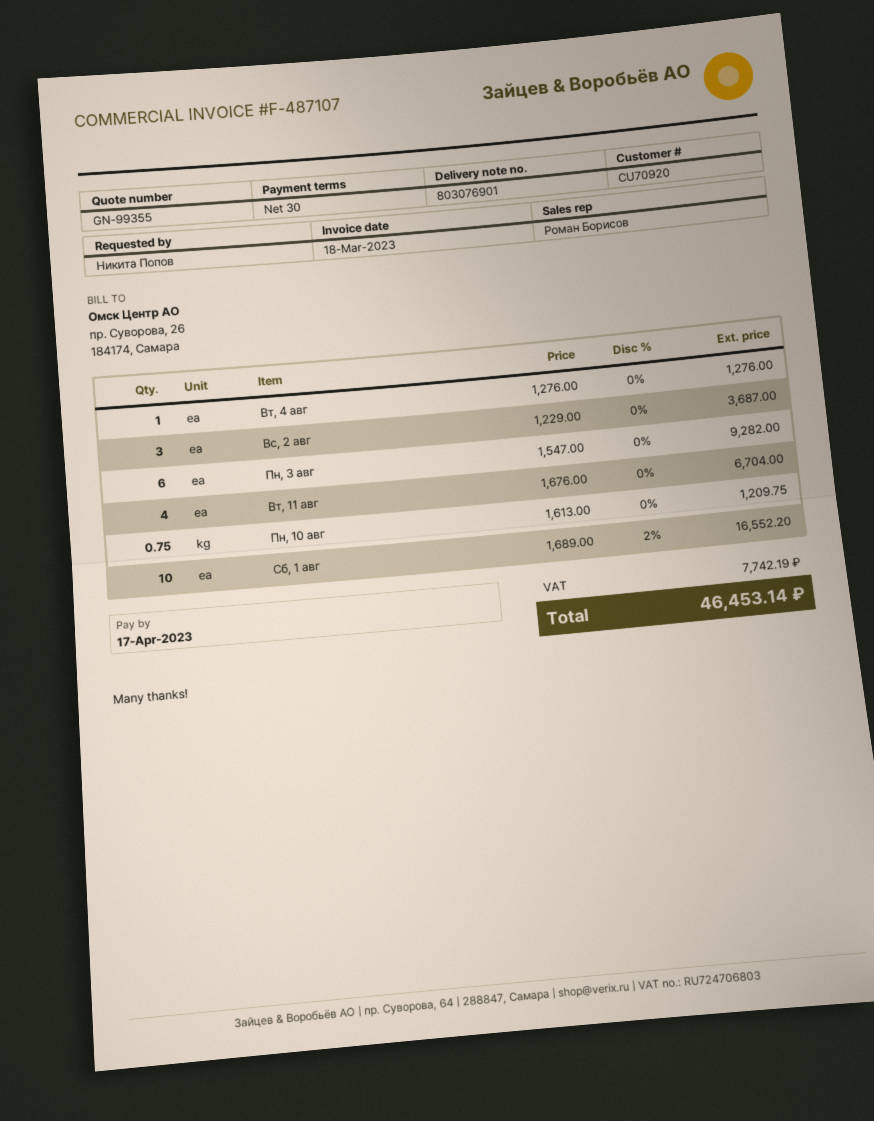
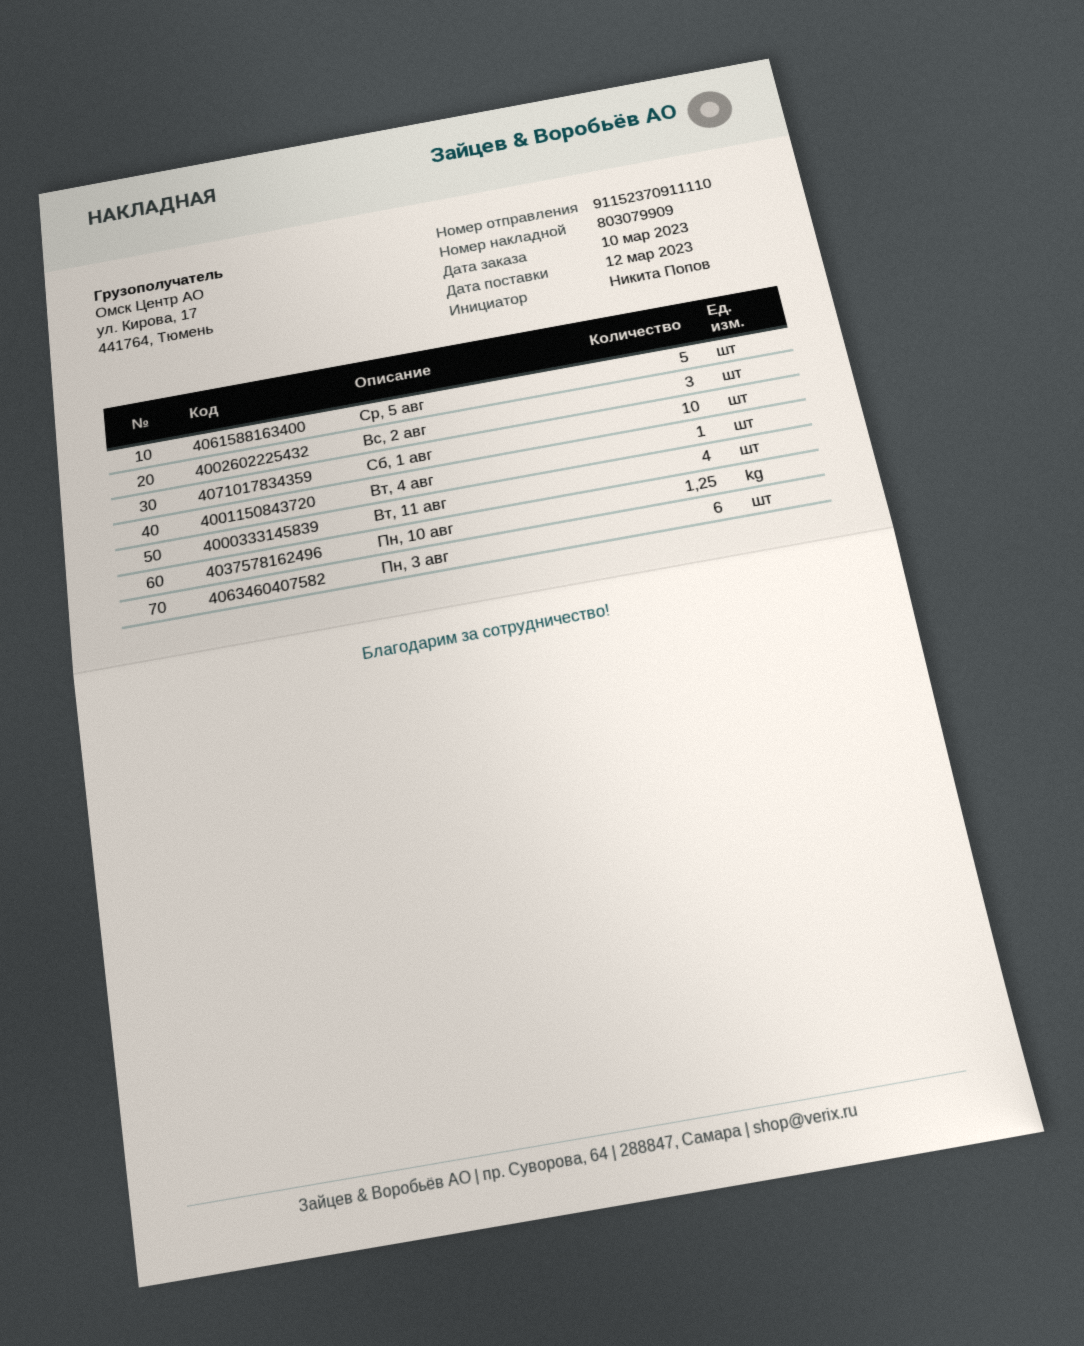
delivery note number: 803076901 -> 803079909
Пн, 10 авг: 0.75 -> 1.25
Ср, 5 авг: none -> 5

